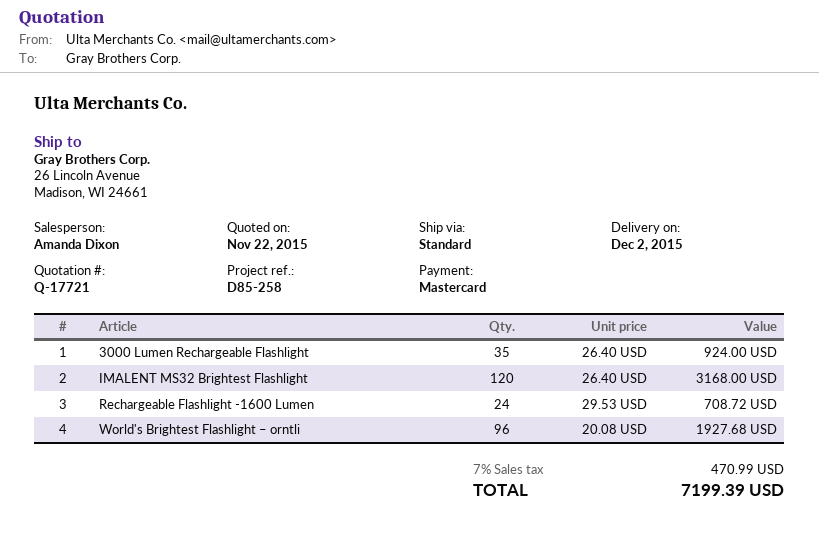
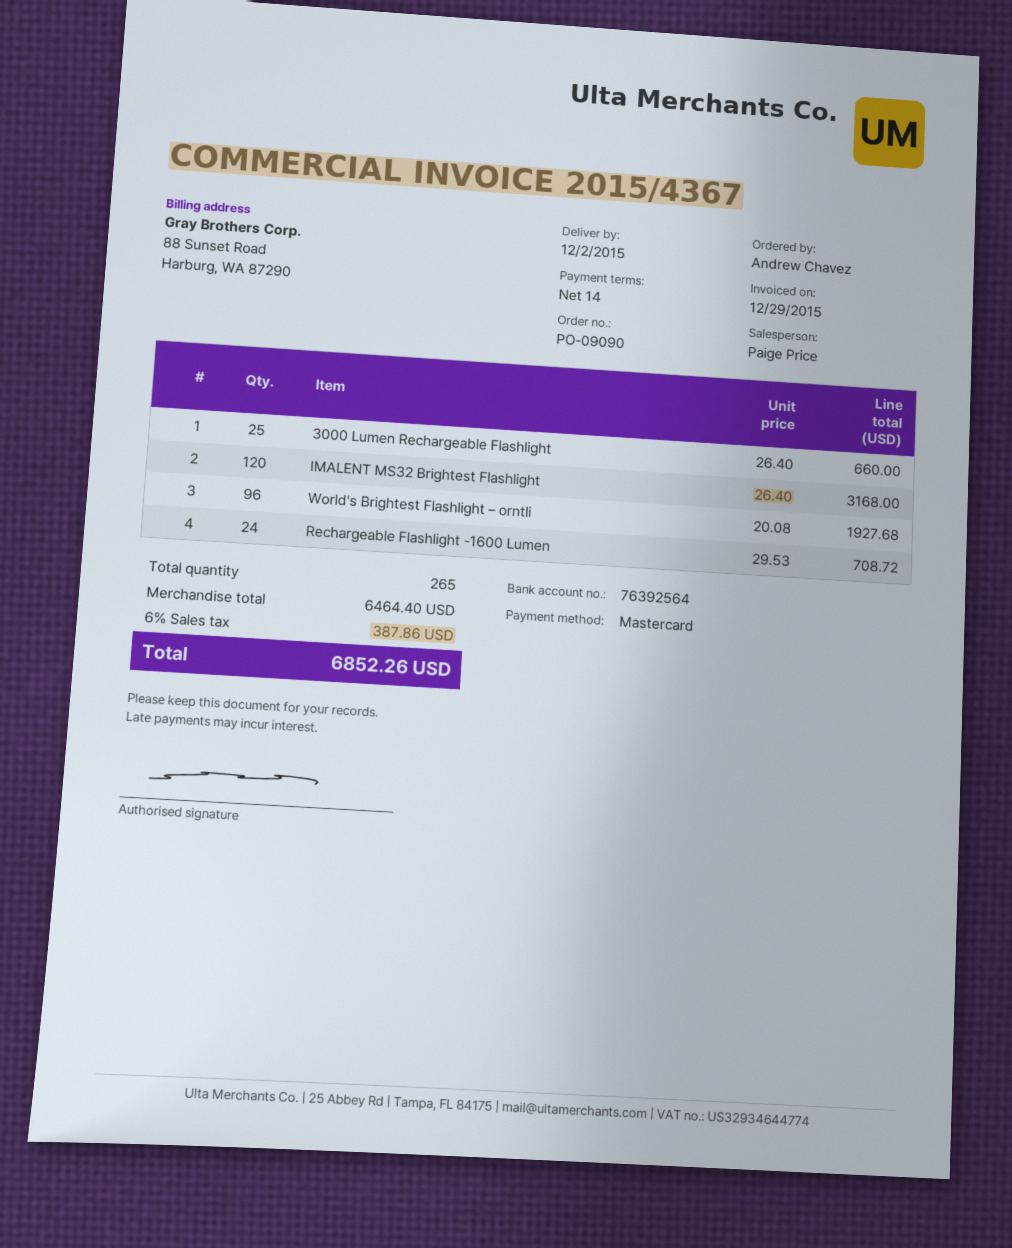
sales rep: Amanda Dixon -> Paige Price
3000 Lumen Rechargeable Flashlight: 35 x 26.40 = 924.00 -> 25 x 26.40 = 660.00
tax: 7% = 470.99 -> 6% = 387.86
total: 7199.39 -> 6852.26

